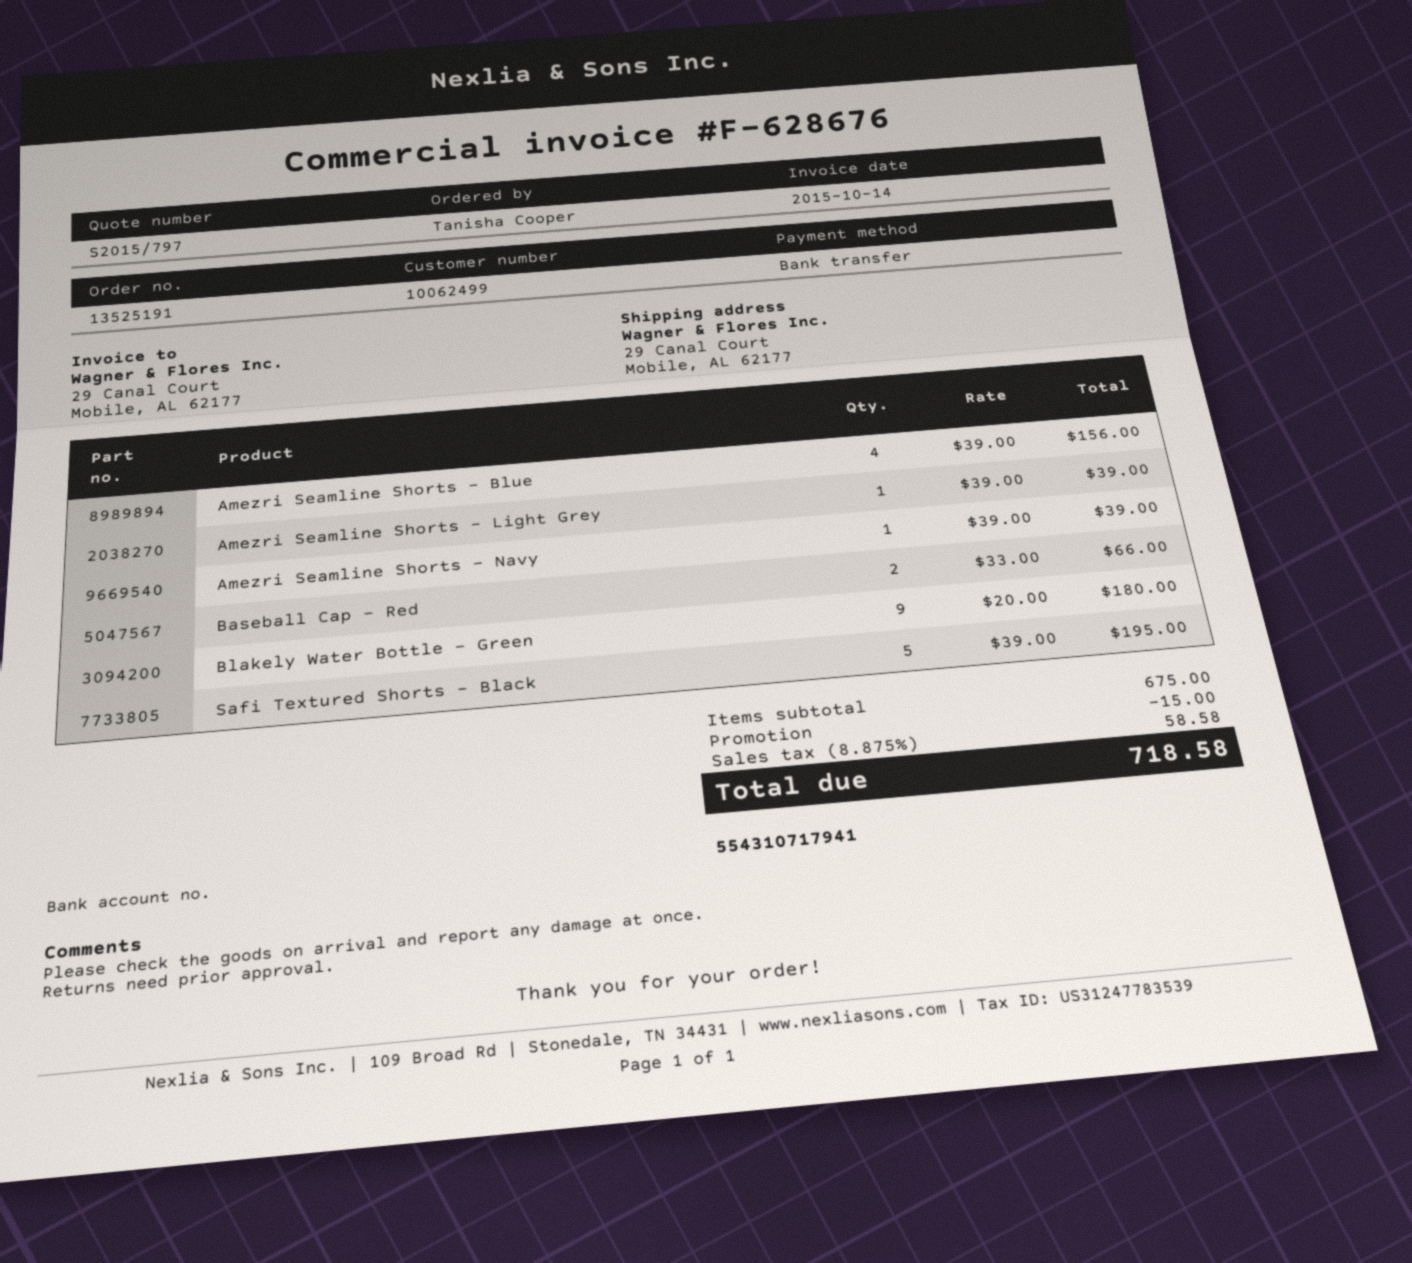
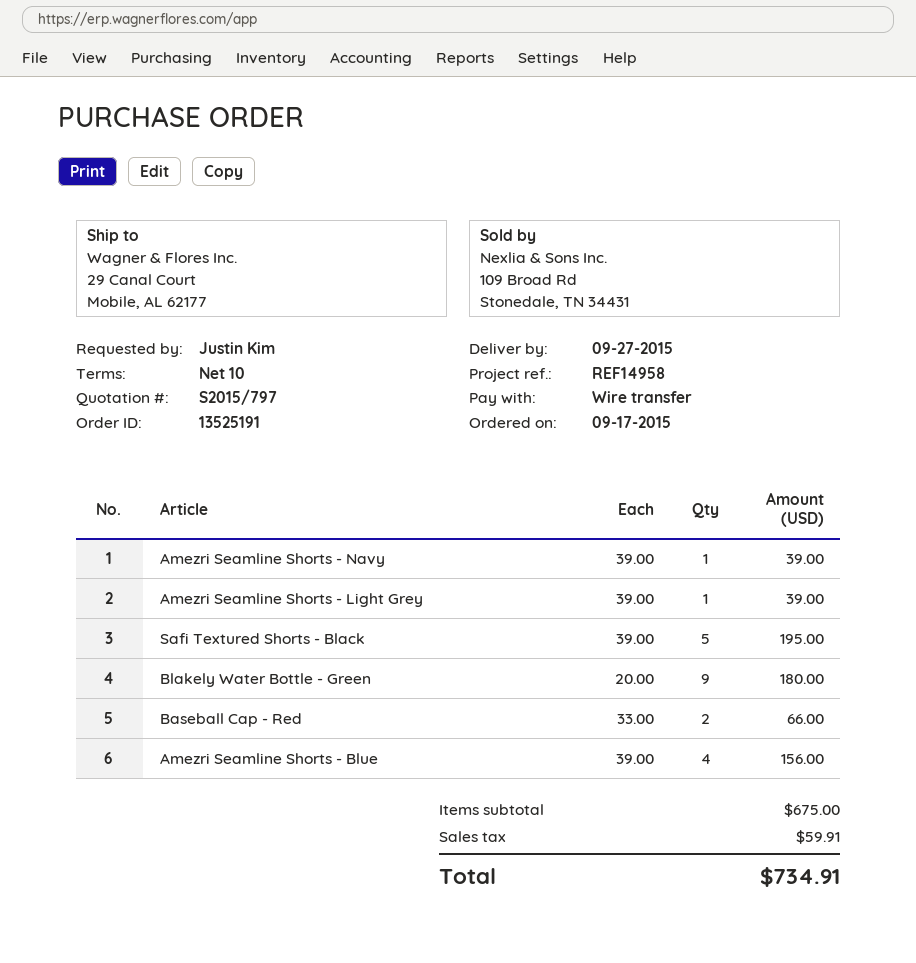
ordered by: Tanisha Cooper -> Justin Kim
discount: 15.00 -> none
tax: 58.58 -> 59.91
total: 718.58 -> 734.91

